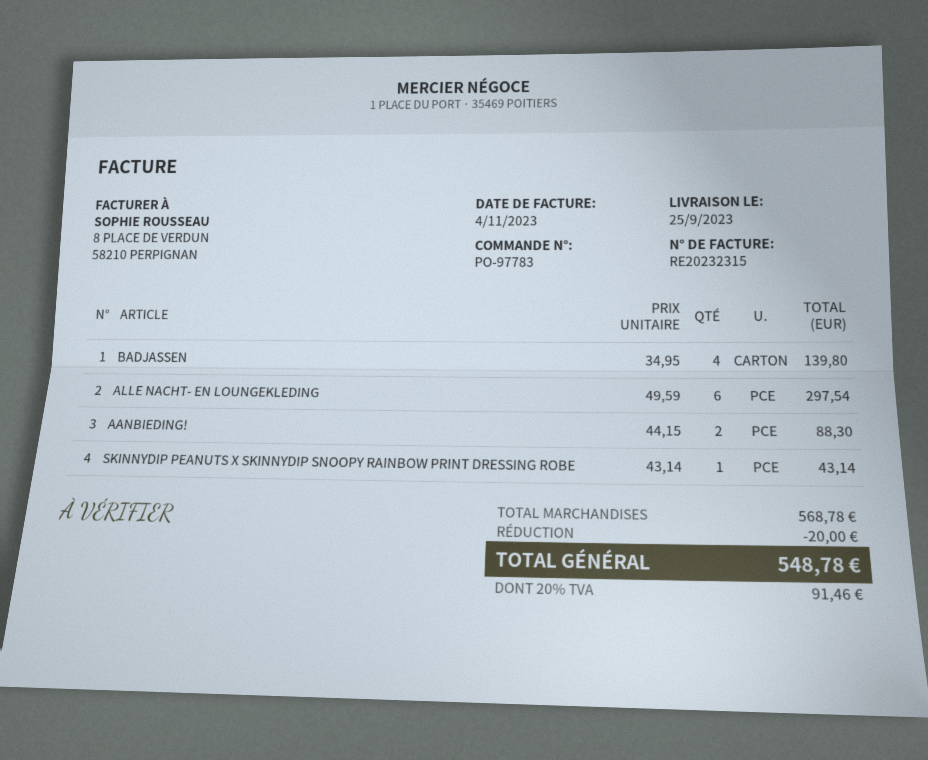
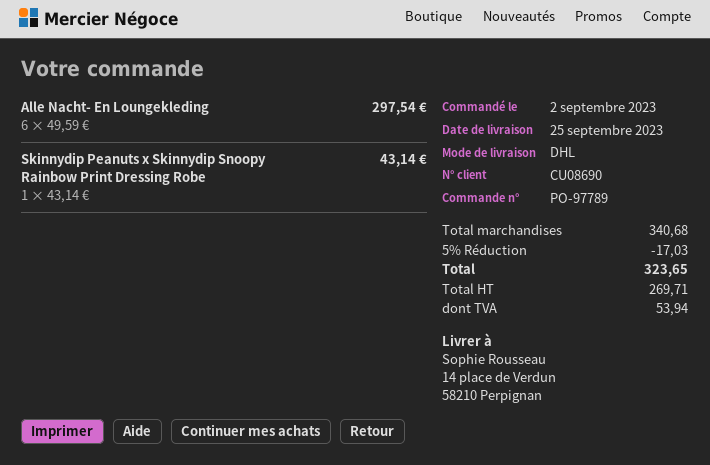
order number: PO-97783 -> PO-97789
BADJASSEN: 4 x 34.95 = 139.80 -> none
AANBIEDING!: 2 x 44.15 = 88.30 -> none
subtotal: 568.78 -> 340.68
discount: 20.00 -> 17.03
tax: 91.46 -> 53.94
total: 548.78 -> 323.65

